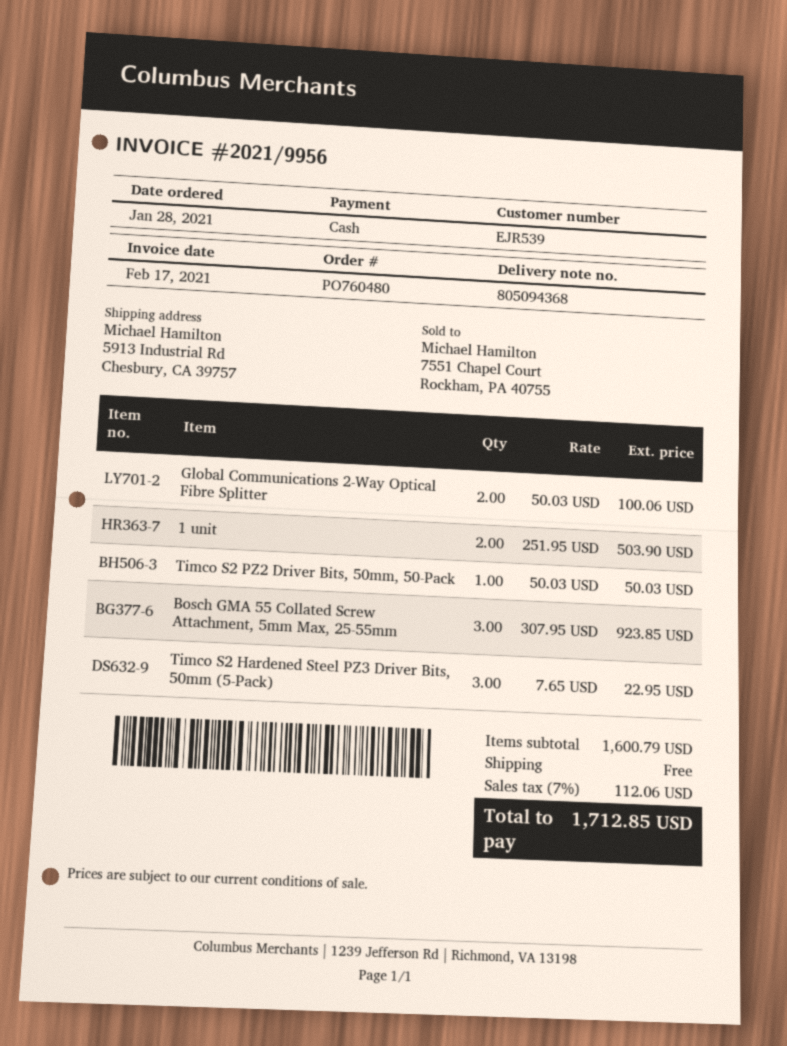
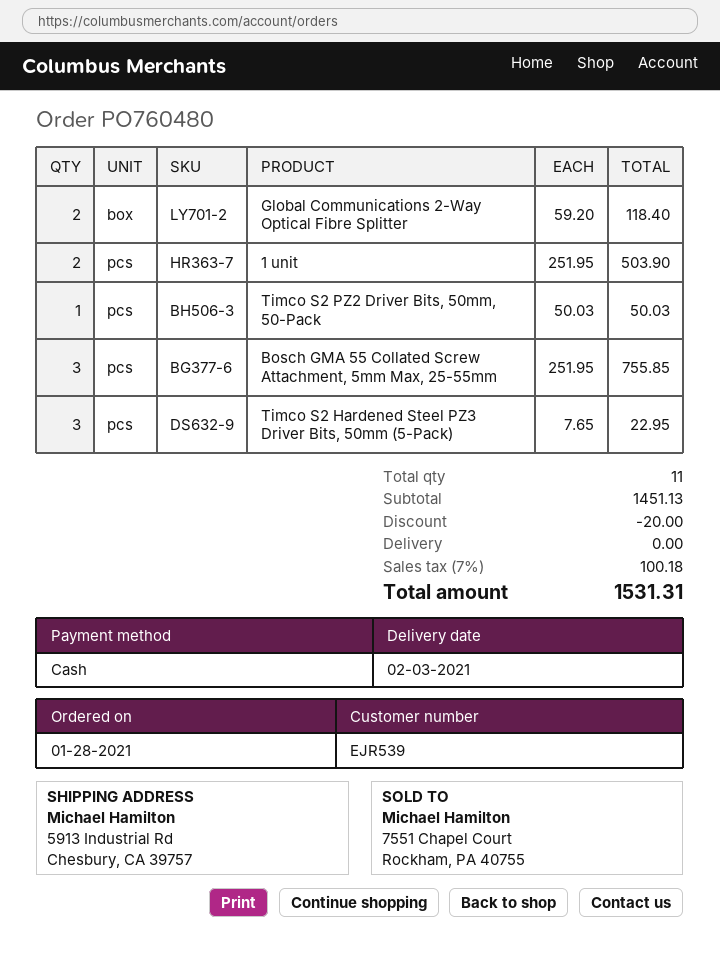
Global Communications 2-Way Optical Fibre Splitter: 2 x 50.03 = 100.06 -> 2 x 59.20 = 118.40
Bosch GMA 55 Collated Screw Attachment, 5mm Max, 25-55mm: 3 x 307.95 = 923.85 -> 3 x 251.95 = 755.85
subtotal: 1600.79 -> 1451.13
discount: none -> 20.00
tax: 7% = 112.06 -> 7% = 100.18
total: 1712.85 -> 1531.31

